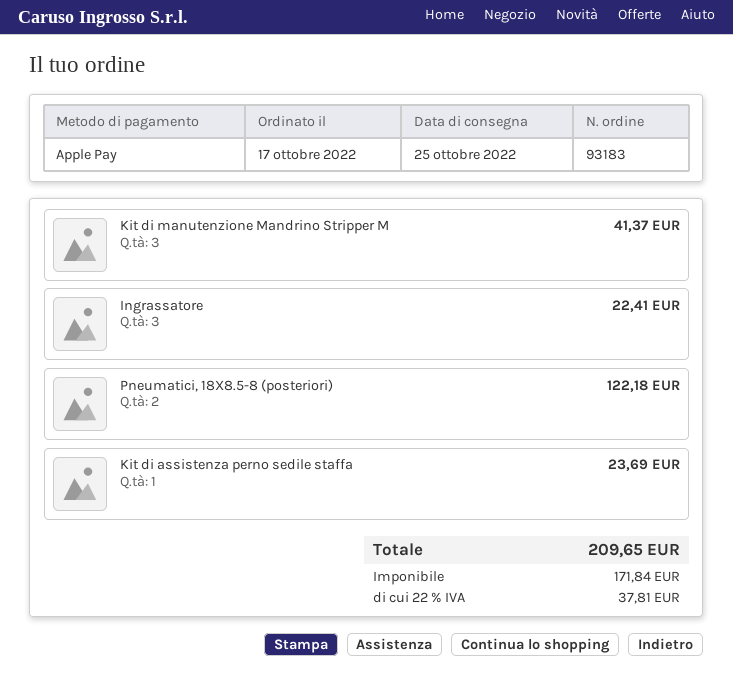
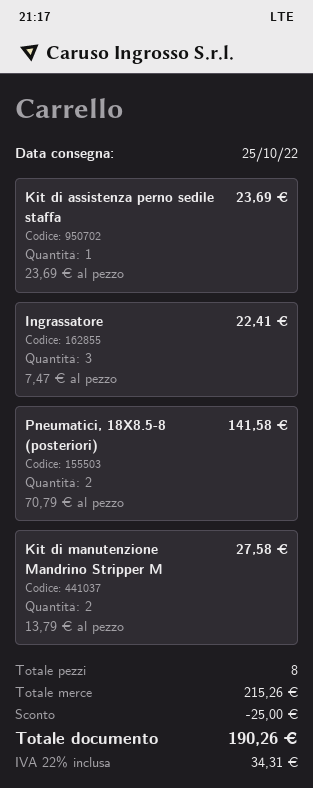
Kit di manutenzione Mandrino Stripper M: 3 for 41.37 -> 2 for 27.58
Pneumatici, 18X8.5-8 (posteriori): 2 for 122.18 -> 2 for 141.58
discount: none -> 25.00
tax: 22% = 37.81 -> 22% = 34.31
total: 209.65 -> 190.26

